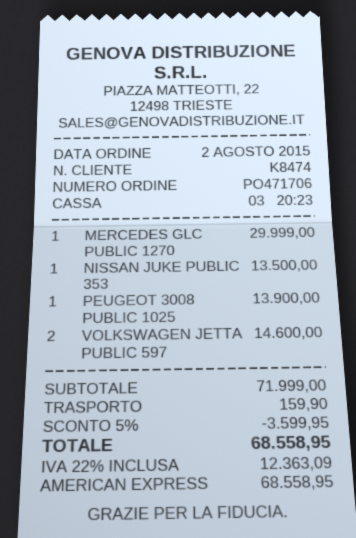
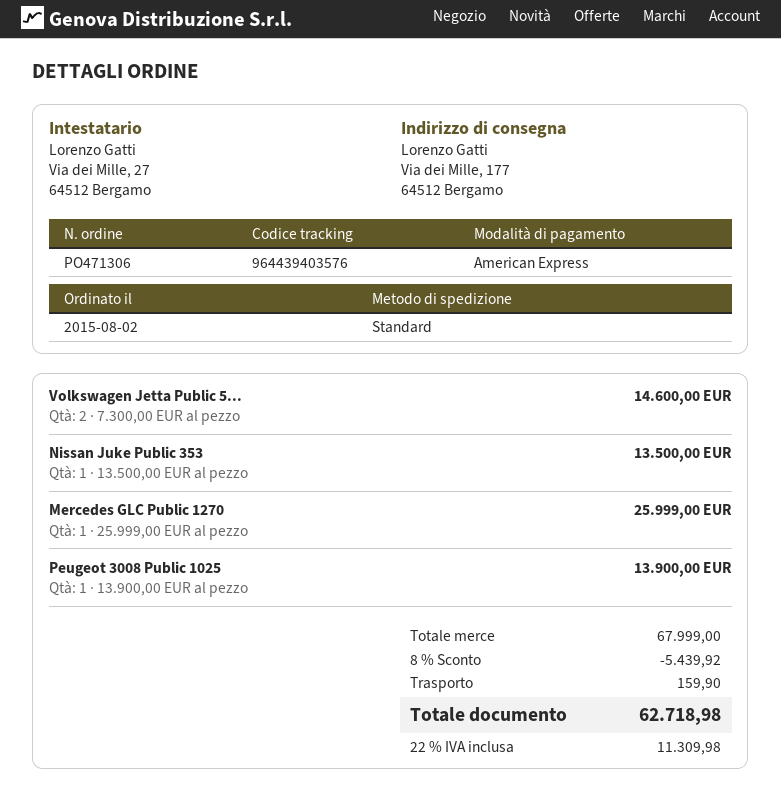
order number: PO471706 -> PO471306
MERCEDES GLC PUBLIC 1270: 1 for 29999.00 -> 1 for 25999.00
subtotal: 71999.00 -> 67999.00
discount: 5% = 3599.95 -> 8% = 5439.92
tax: 22% = 12363.09 -> 22% = 11309.98
total: 68558.95 -> 62718.98

